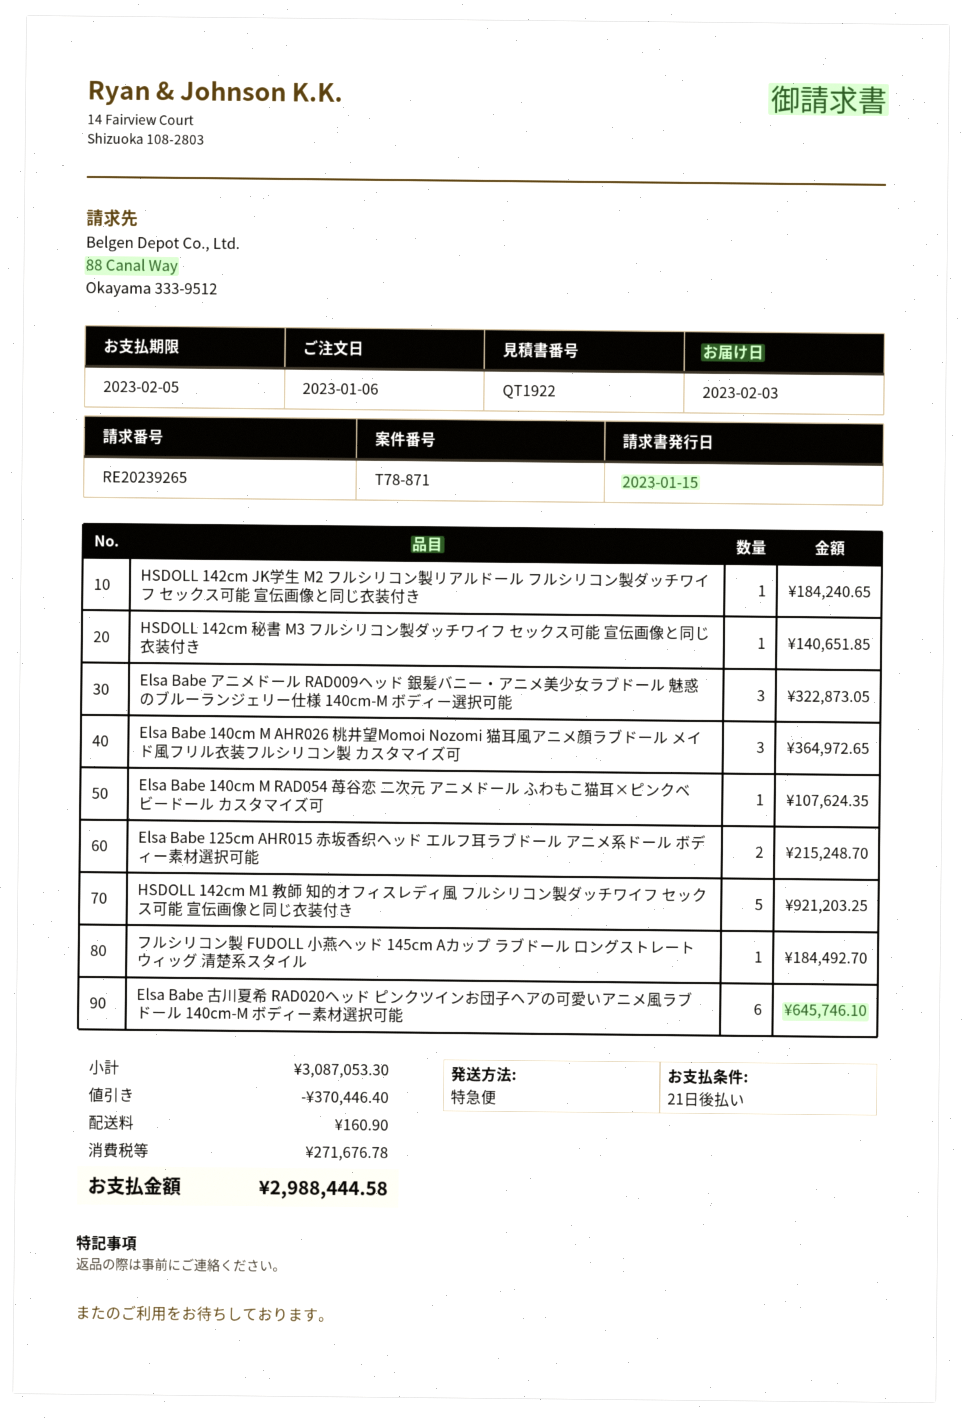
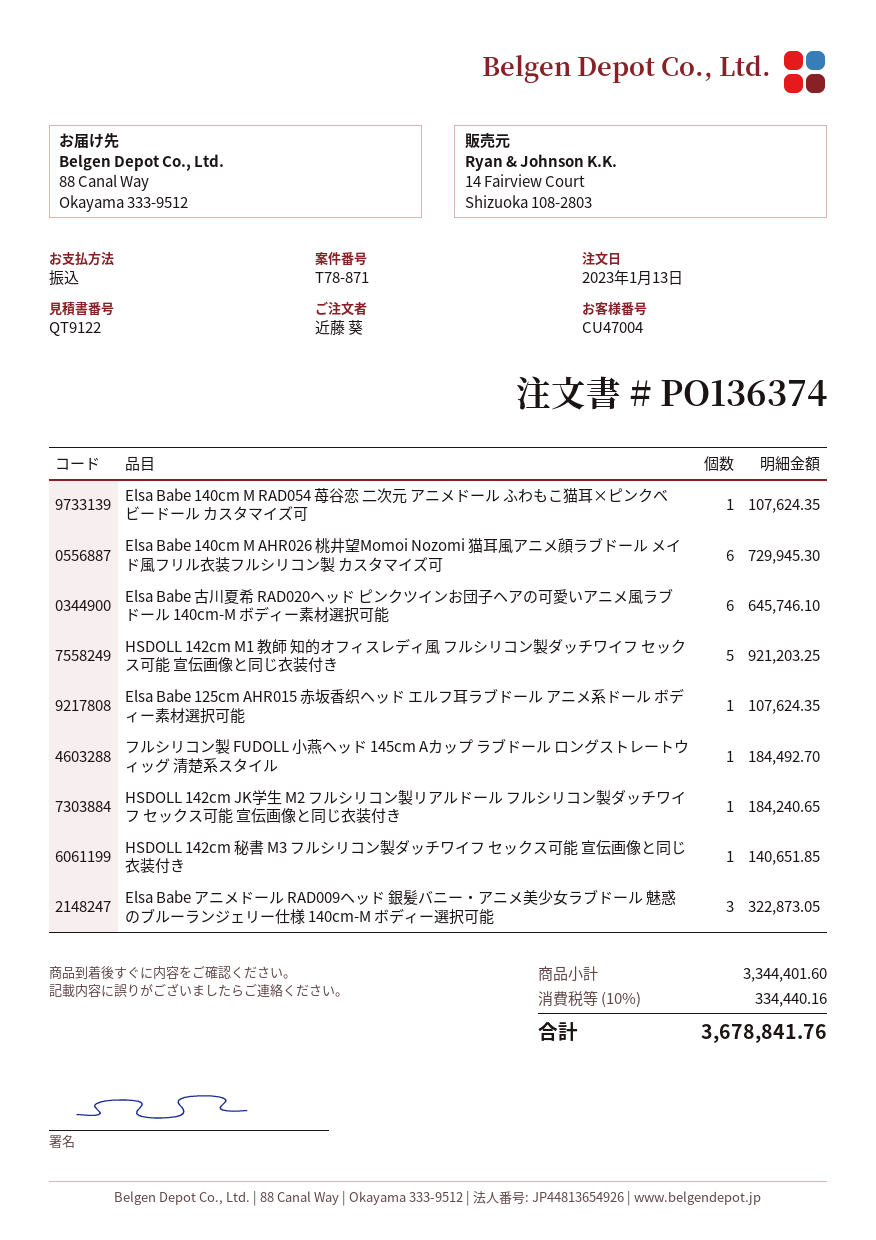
quote number: QT1922 -> QT9122
order date: 2023-01-06 -> 2023-01-13
Elsa Babe 140cm M AHR026 桃井望Momoi Nozomi 猫耳風アニメ顔ラブドール メイド風フリル衣装フルシリコン製 カスタマイズ可: 3 for 364972.65 -> 6 for 729945.30
Elsa Babe 125cm AHR015 赤坂香织ヘッド エルフ耳ラブドール アニメ系ドール ボディー素材選択可能: 2 for 215248.70 -> 1 for 107624.35
subtotal: 3087053.30 -> 3344401.60
discount: 370446.40 -> none
shipping: 160.90 -> none
tax: 271676.78 -> 334440.16
total: 2988444.58 -> 3678841.76

